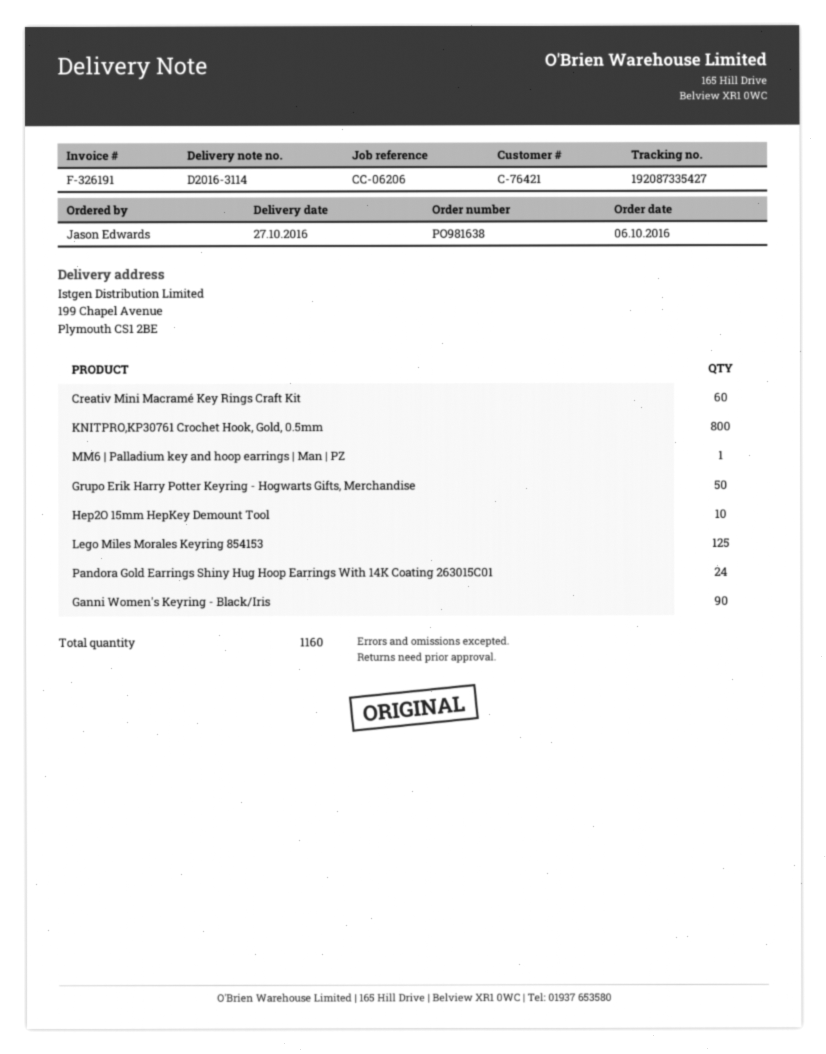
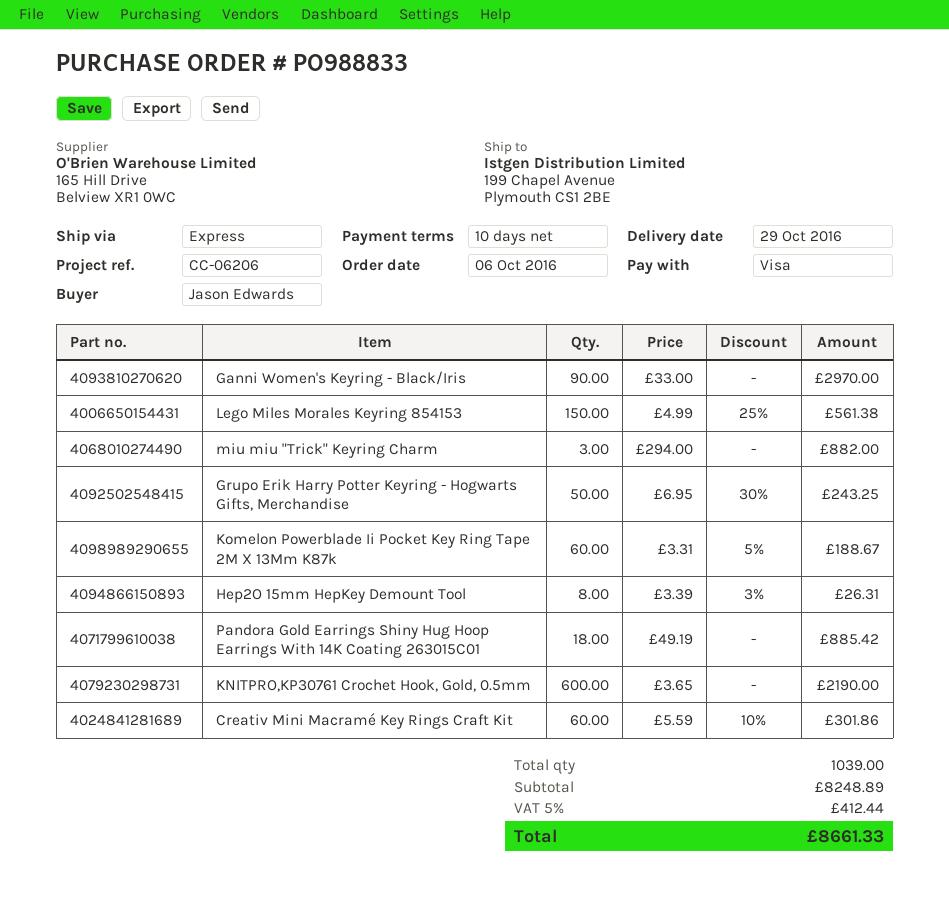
order number: PO981638 -> PO988833
delivery date: 2016-10-27 -> 2016-10-29
KNITPRO,KP30761 Crochet Hook, Gold, 0.5mm: 800 -> 600
MM6 | Palladium key and hoop earrings | Man | PZ: 1 -> none
Hep2O 15mm HepKey Demount Tool: 10 -> 8
Lego Miles Morales Keyring 854153: 125 -> 150
Pandora Gold Earrings Shiny Hug Hoop Earrings With 14K Coating 263015C01: 24 -> 18
miu miu "Trick" Keyring Charm: none -> 3
Komelon Powerblade Ii Pocket Key Ring Tape 2M X 13Mm K87k: none -> 60
total quantity: 1160 -> 1039

